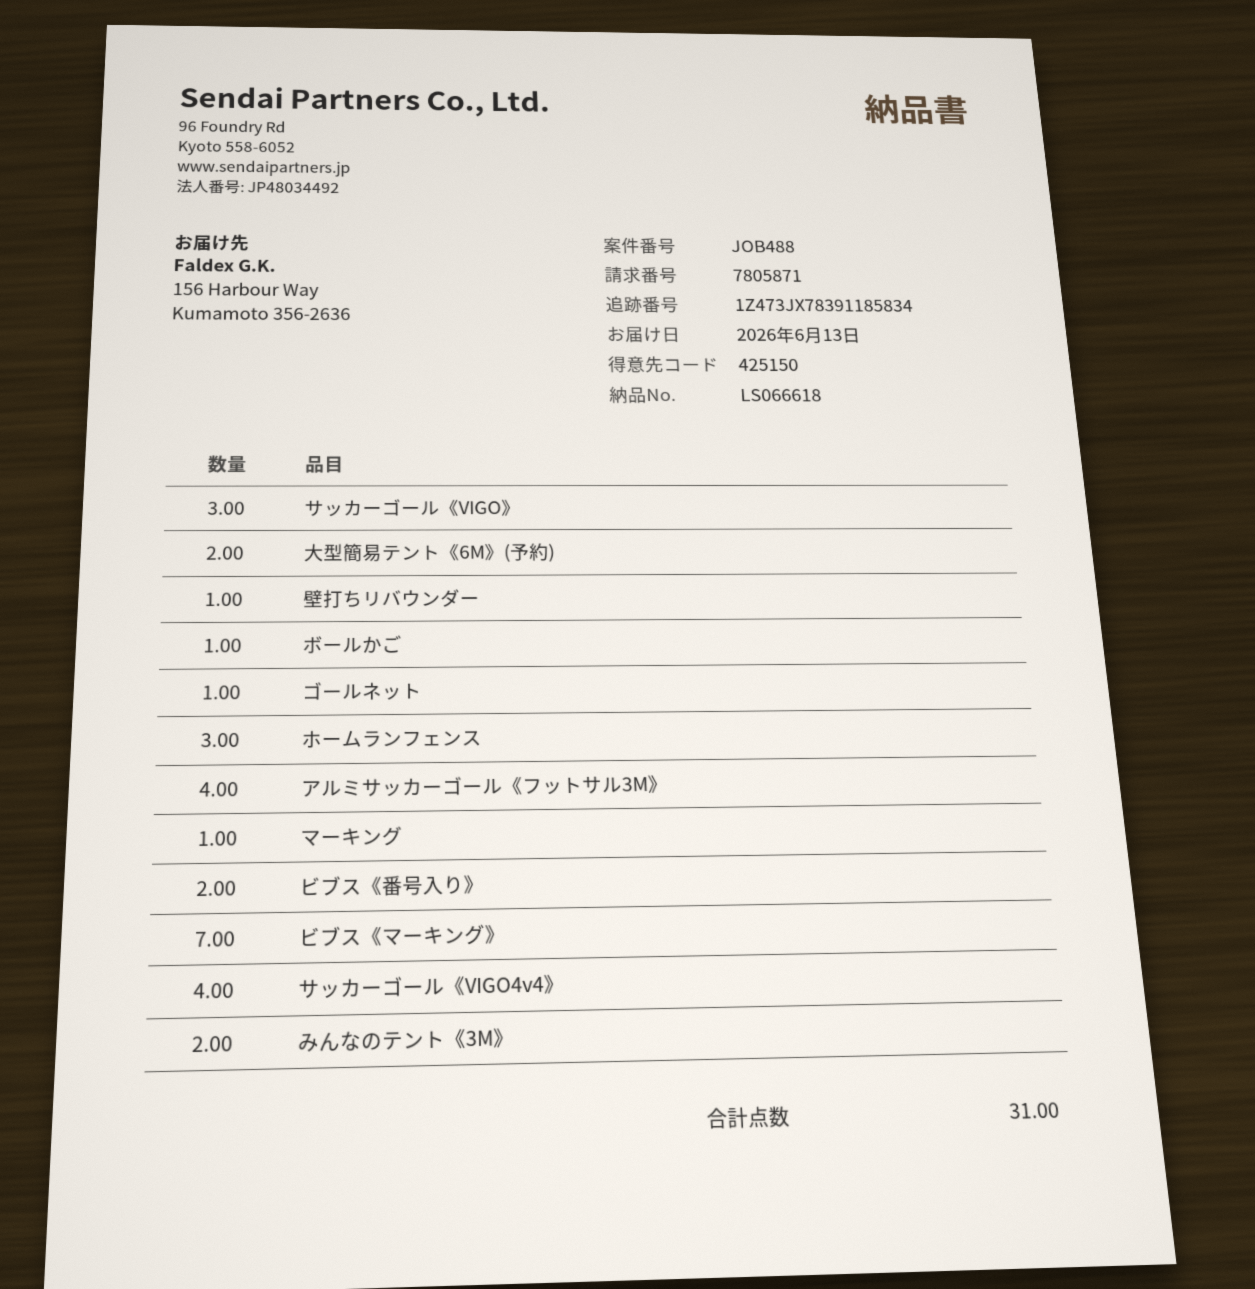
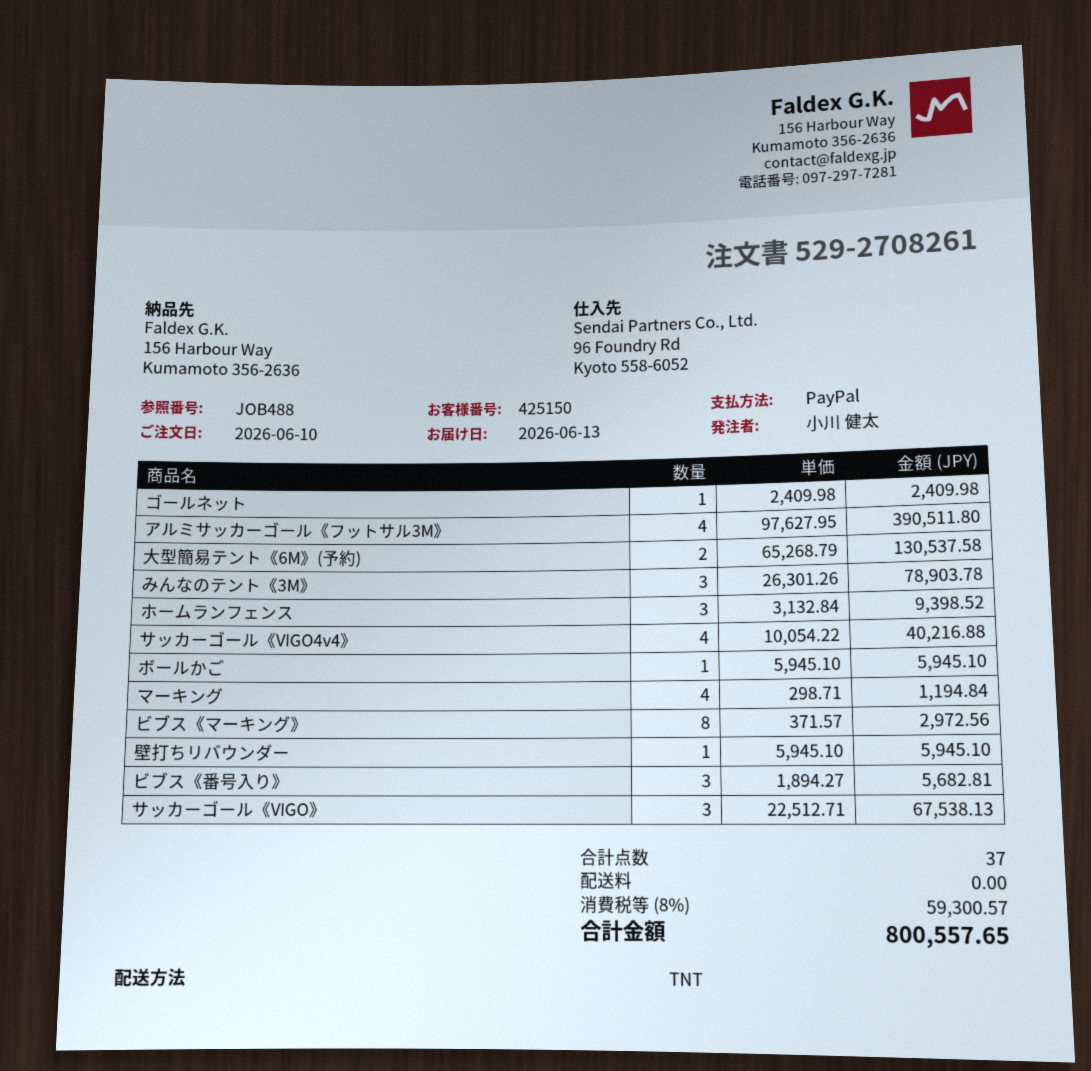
マーキング: 1 -> 4
ビブス《番号入り》: 2 -> 3
ビブス《マーキング》: 7 -> 8
みんなのテント《3M》: 2 -> 3
total quantity: 31 -> 37

